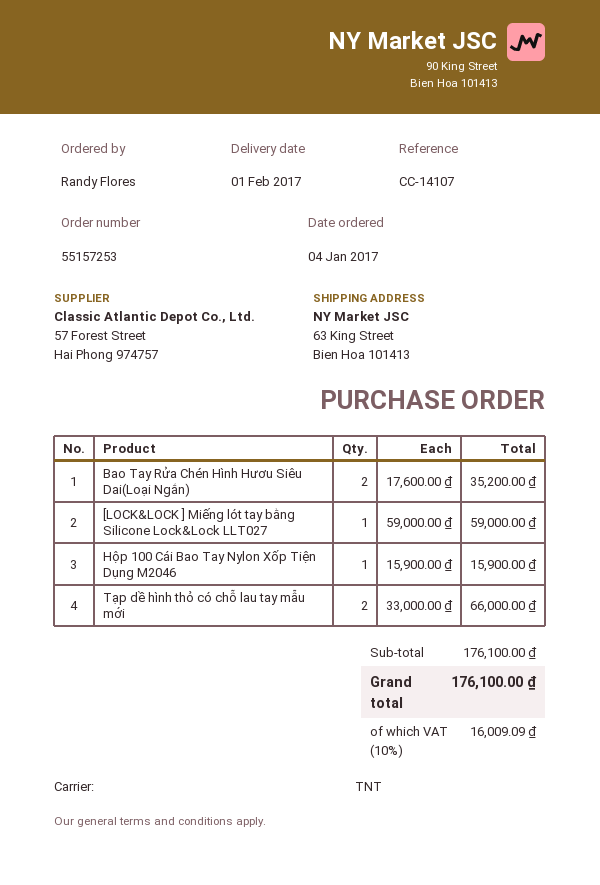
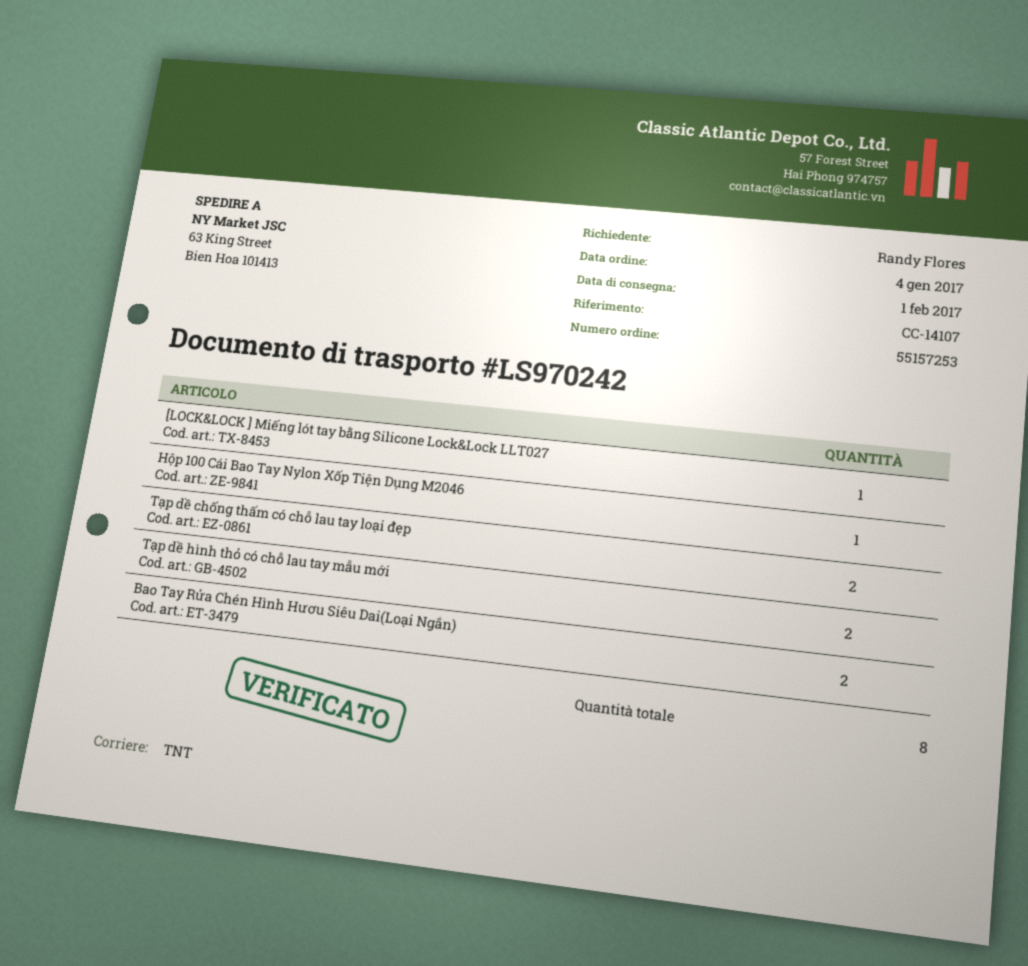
Tạp dề chống thấm có chỗ lau tay loại đẹp: none -> 2

